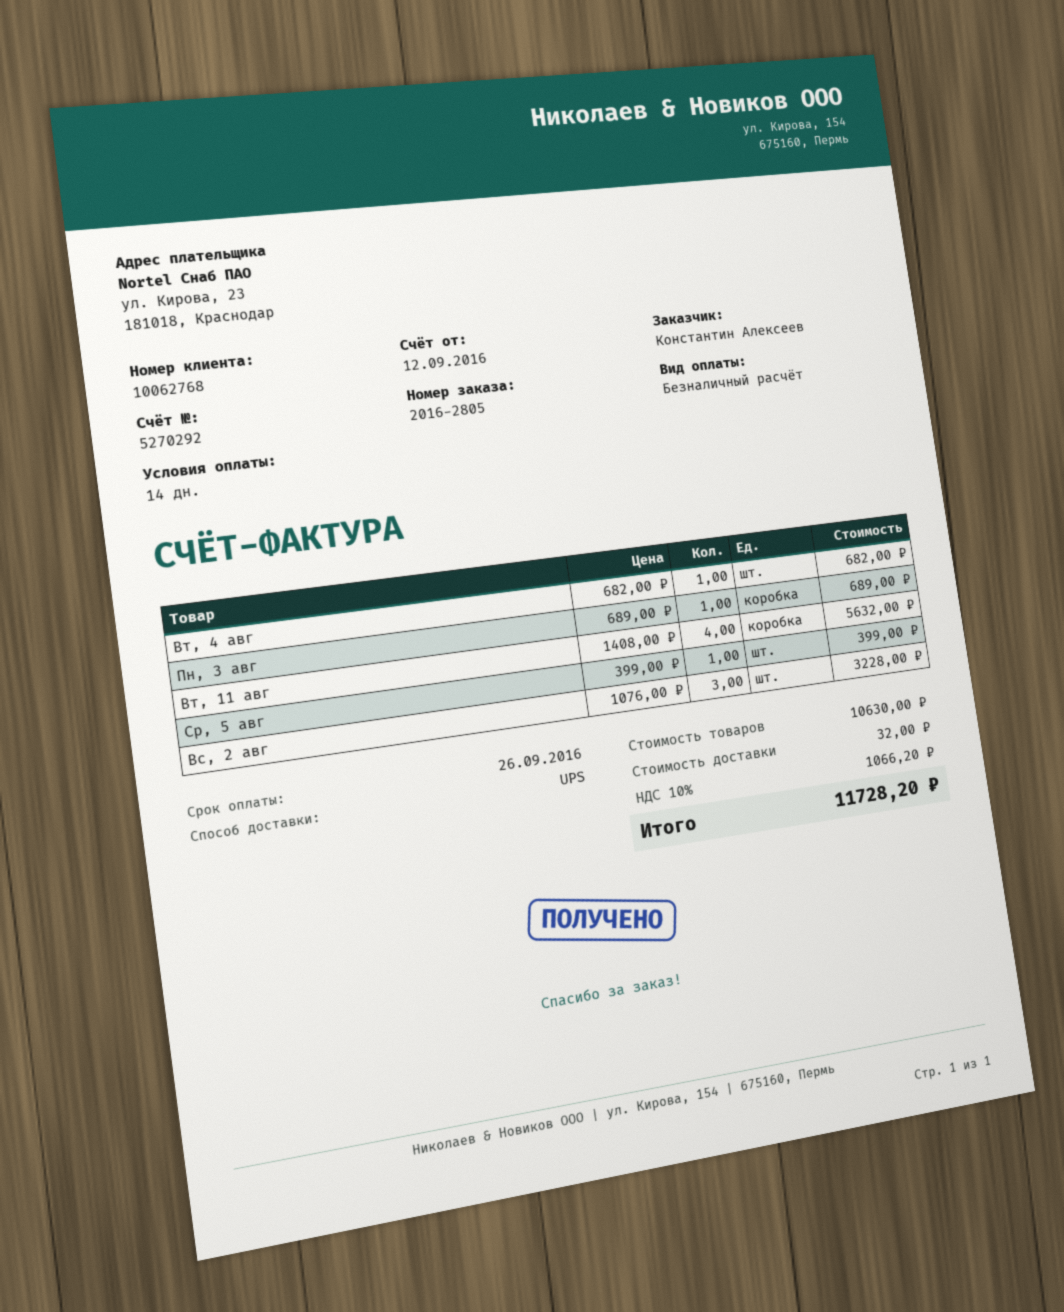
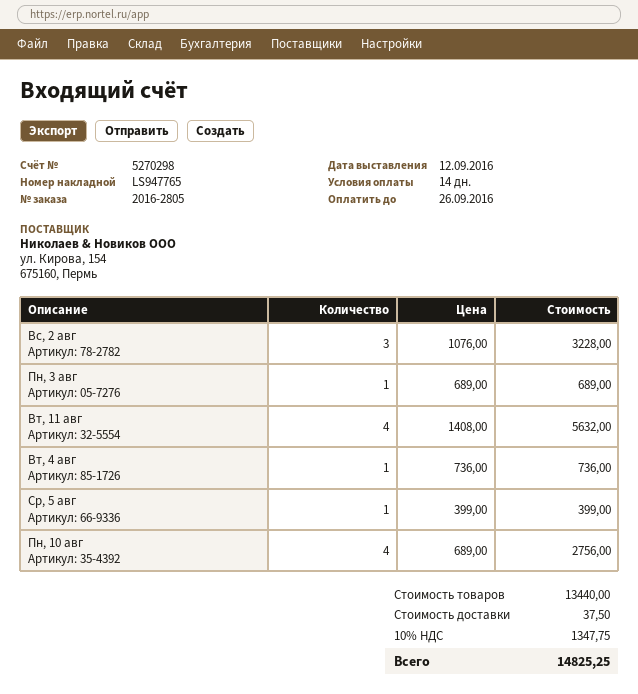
invoice number: 5270292 -> 5270298
Вт, 4 авг: 1 x 682.00 = 682.00 -> 1 x 736.00 = 736.00
Пн, 10 авг: none -> 4 x 689.00 = 2756.00
subtotal: 10630.00 -> 13440.00
shipping: 32.00 -> 37.50
tax: 10% = 1066.20 -> 10% = 1347.75
total: 11728.20 -> 14825.25

